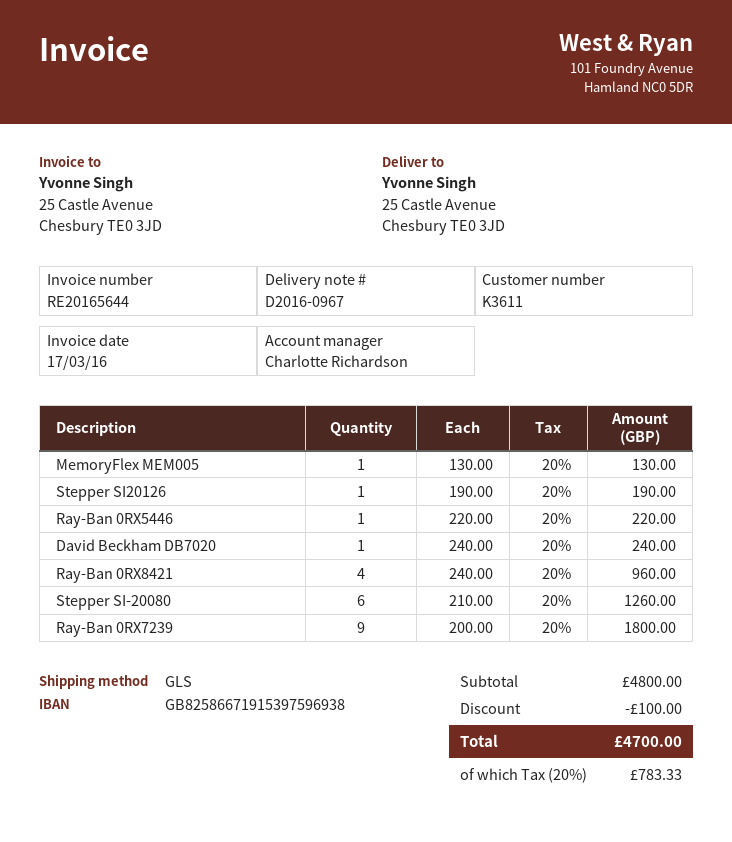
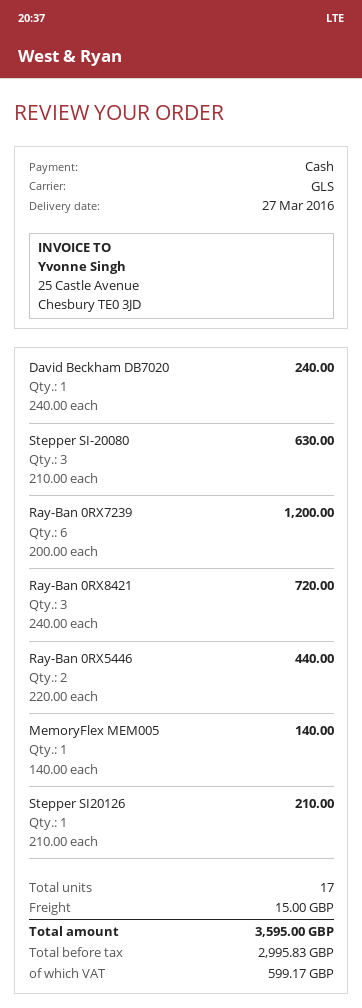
MemoryFlex MEM005: 1 x 130.00 = 130.00 -> 1 x 140.00 = 140.00
Stepper SI20126: 1 x 190.00 = 190.00 -> 1 x 210.00 = 210.00
Ray-Ban 0RX5446: 1 x 220.00 = 220.00 -> 2 x 220.00 = 440.00
Ray-Ban 0RX8421: 4 x 240.00 = 960.00 -> 3 x 240.00 = 720.00
Stepper SI-20080: 6 x 210.00 = 1260.00 -> 3 x 210.00 = 630.00
Ray-Ban 0RX7239: 9 x 200.00 = 1800.00 -> 6 x 200.00 = 1200.00
discount: 100.00 -> none
shipping: none -> 15.00
tax: 783.33 -> 599.17
total: 4700.00 -> 3595.00

